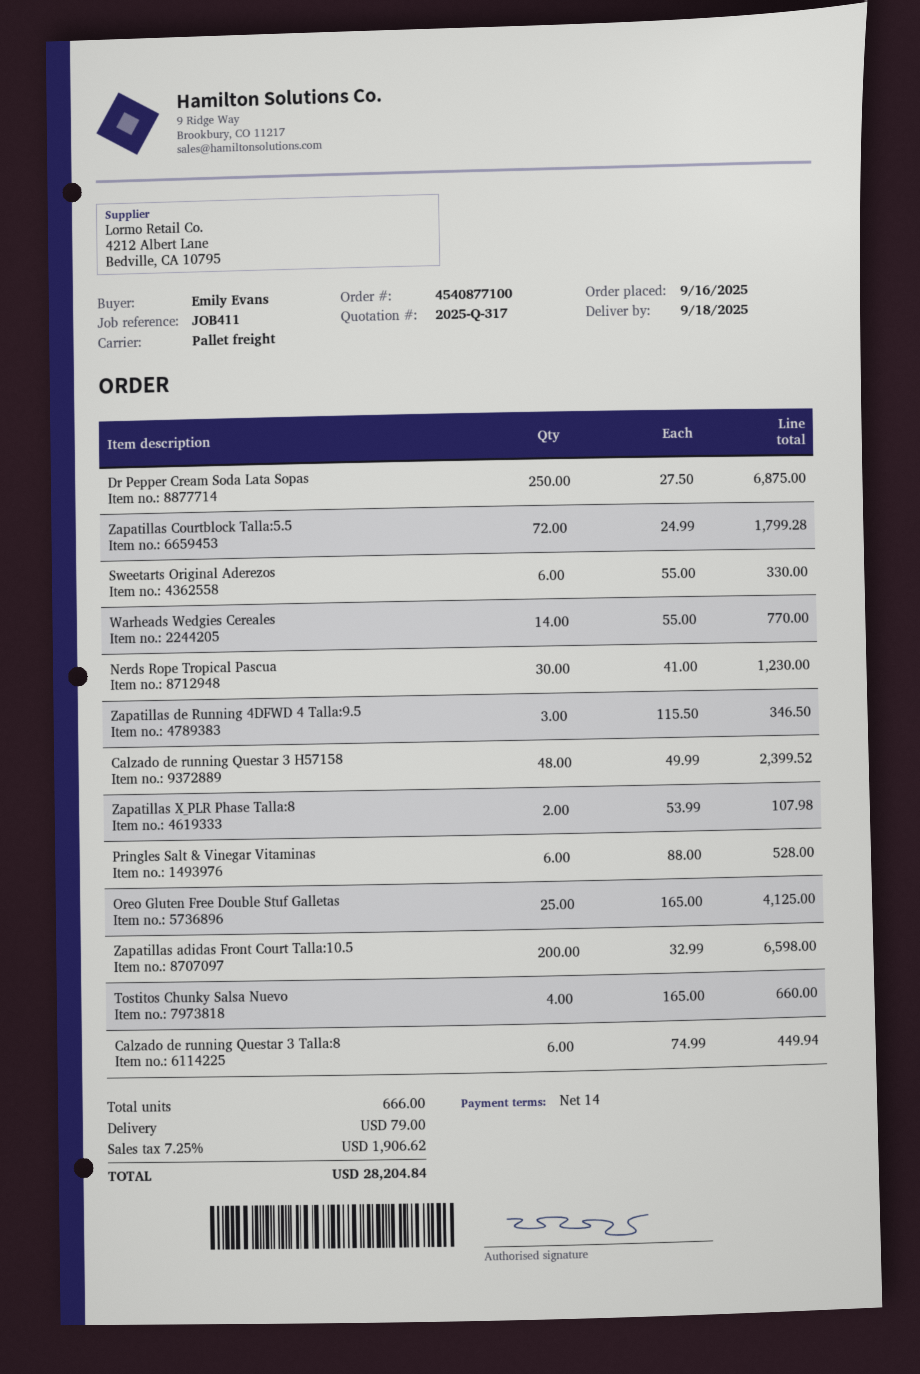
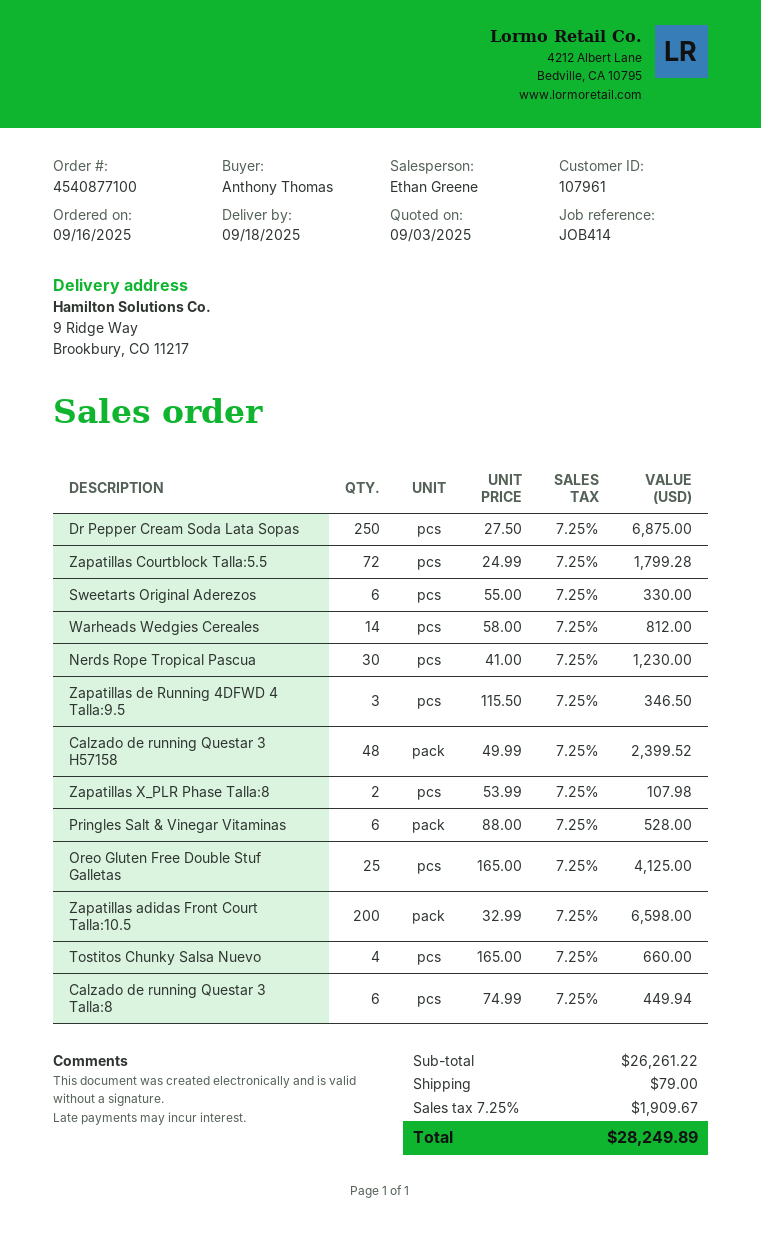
reference: JOB411 -> JOB414
ordered by: Emily Evans -> Anthony Thomas
Warheads Wedgies Cereales: 14 x 55.00 = 770.00 -> 14 x 58.00 = 812.00
tax: 7.25% = 1906.62 -> 7.25% = 1909.67
total: 28204.84 -> 28249.89

